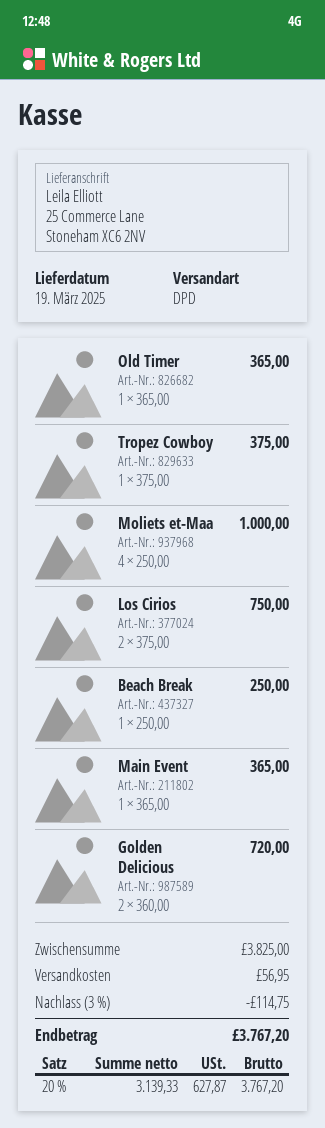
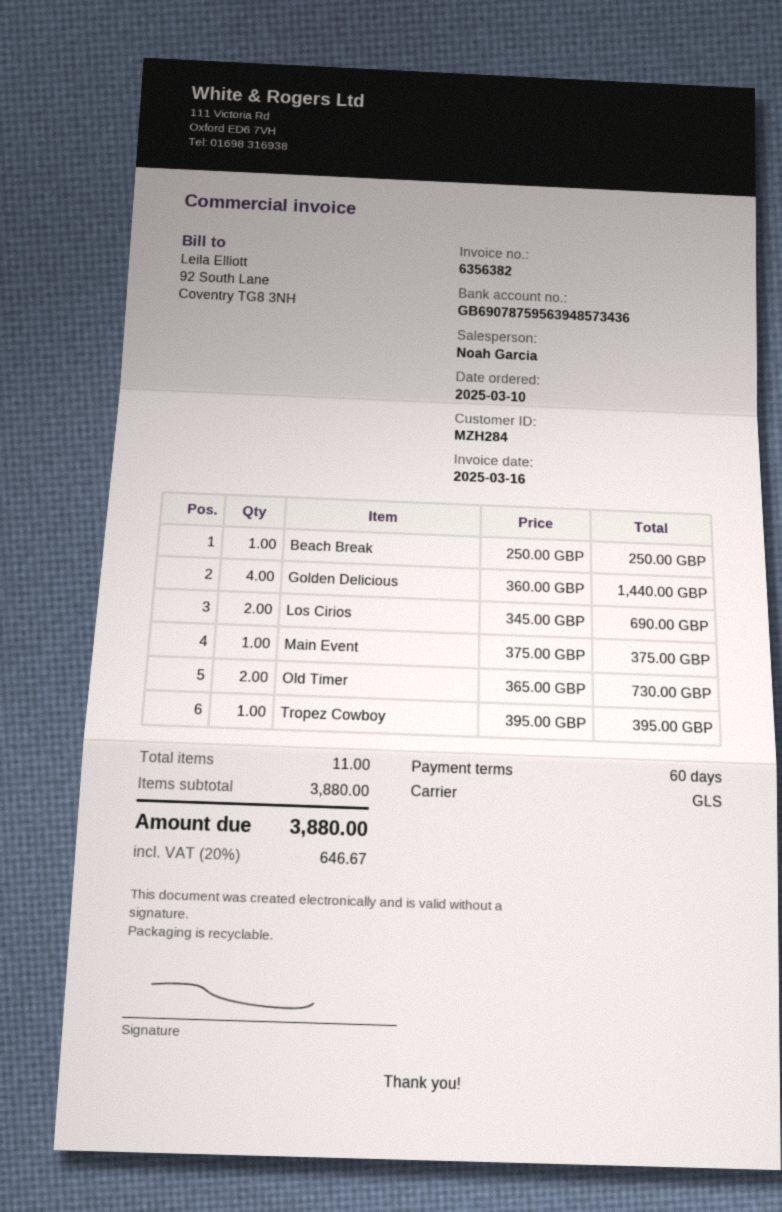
shipping method: DPD -> GLS
Old Timer: 1 x 365.00 = 365.00 -> 2 x 365.00 = 730.00
Tropez Cowboy: 1 x 375.00 = 375.00 -> 1 x 395.00 = 395.00
Moliets et-Maa: 4 x 250.00 = 1000.00 -> none
Los Cirios: 2 x 375.00 = 750.00 -> 2 x 345.00 = 690.00
Main Event: 1 x 365.00 = 365.00 -> 1 x 375.00 = 375.00
Golden Delicious: 2 x 360.00 = 720.00 -> 4 x 360.00 = 1440.00
subtotal: 3825.00 -> 3880.00
discount: 3% = 114.75 -> none
shipping: 56.95 -> none
tax: 20% = 627.87 -> 20% = 646.67
total: 3767.20 -> 3880.00

